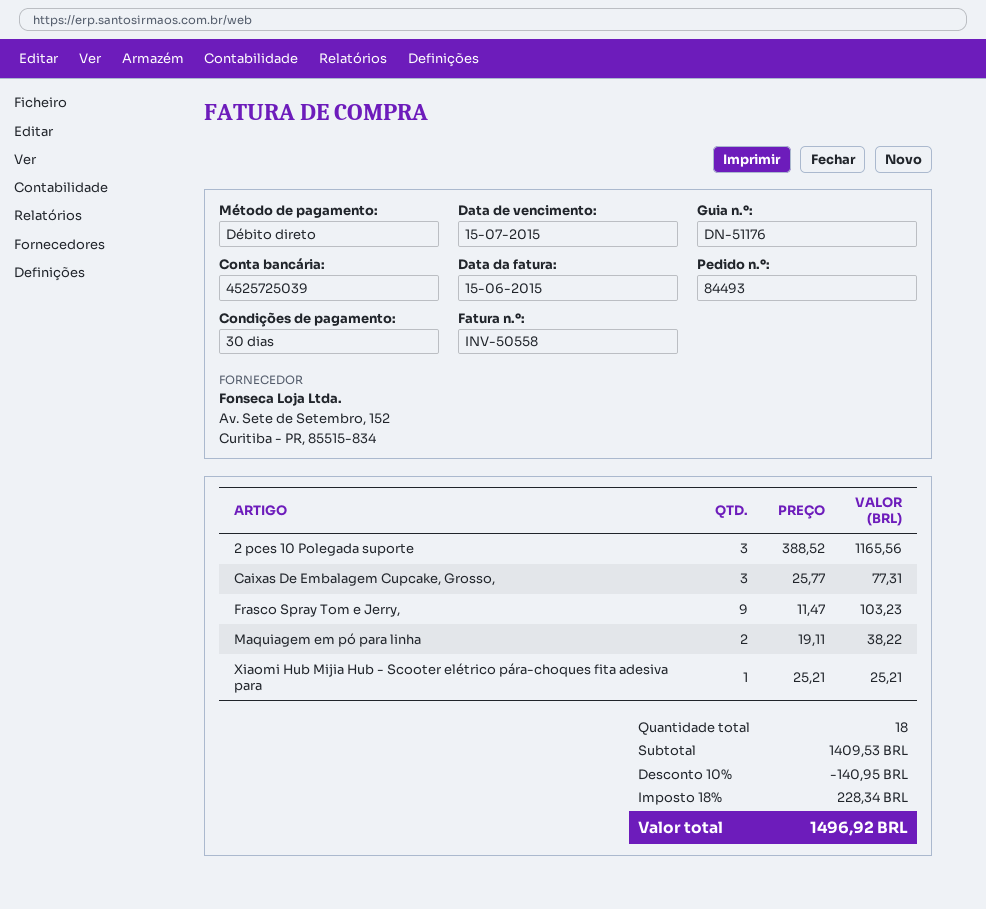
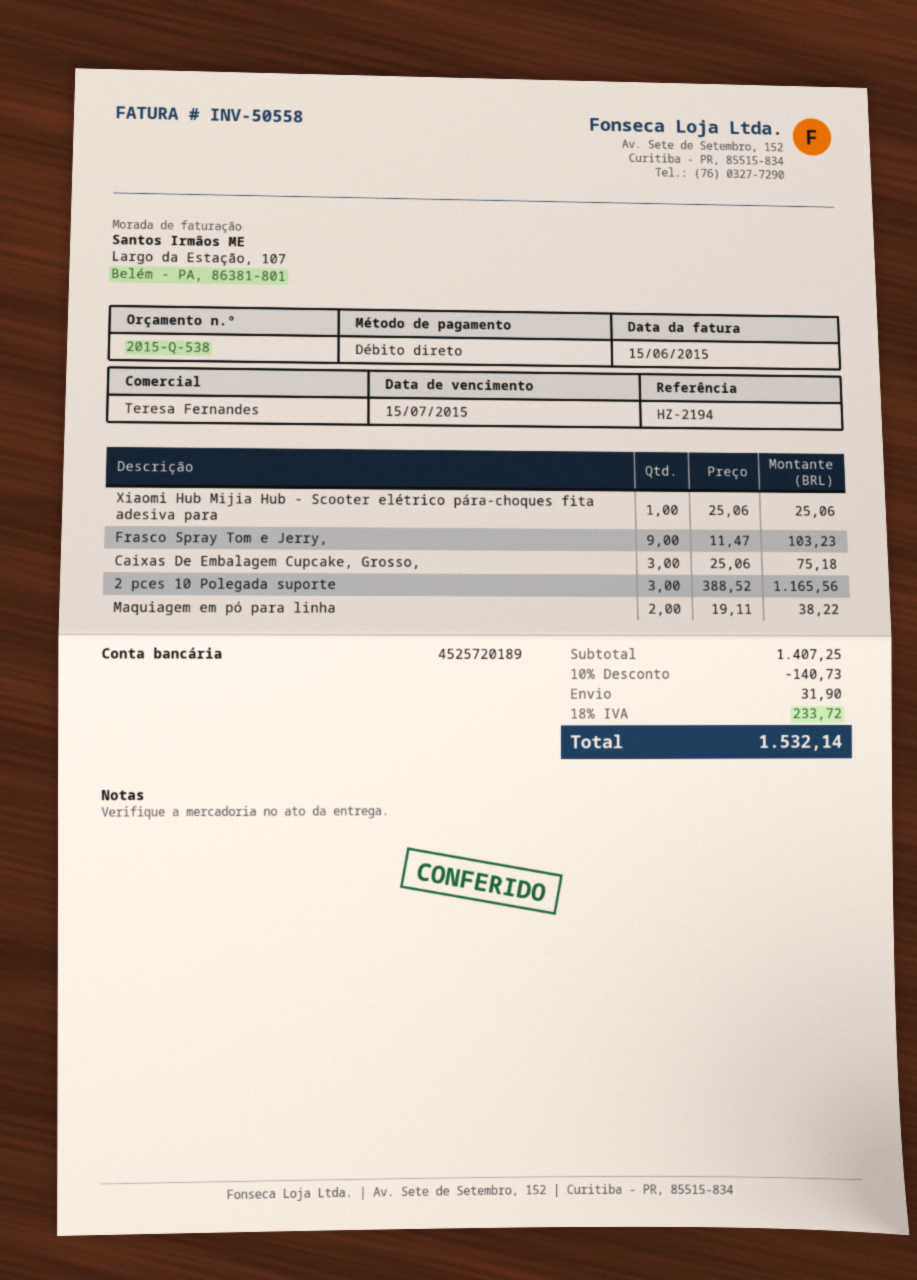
bank account: 4525725039 -> 4525720189
Caixas De Embalagem Cupcake, Grosso,: 3 x 25.77 = 77.31 -> 3 x 25.06 = 75.18
Xiaomi Hub Mijia Hub - Scooter elétrico pára-choques fita adesiva para: 1 x 25.21 = 25.21 -> 1 x 25.06 = 25.06
subtotal: 1409.53 -> 1407.25
discount: 10% = 140.95 -> 10% = 140.73
shipping: none -> 31.90
tax: 18% = 228.34 -> 18% = 233.72
total: 1496.92 -> 1532.14

